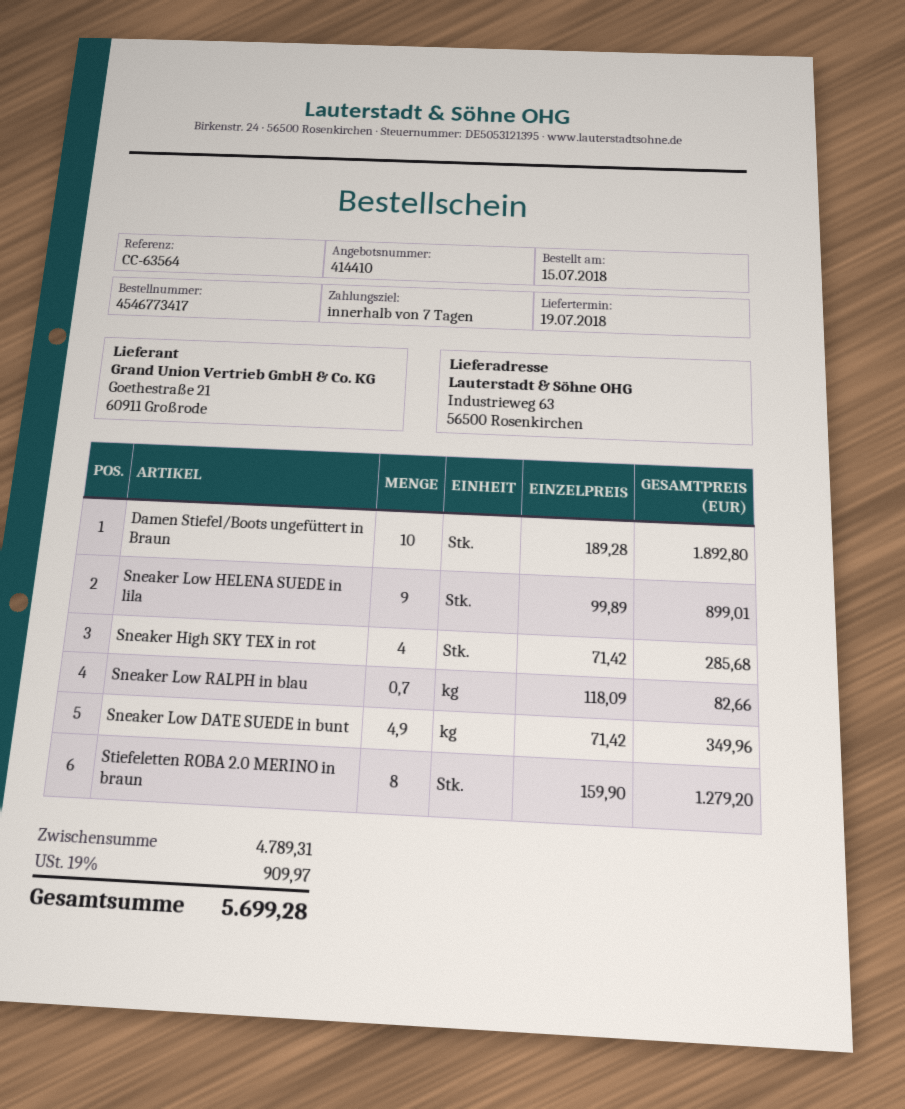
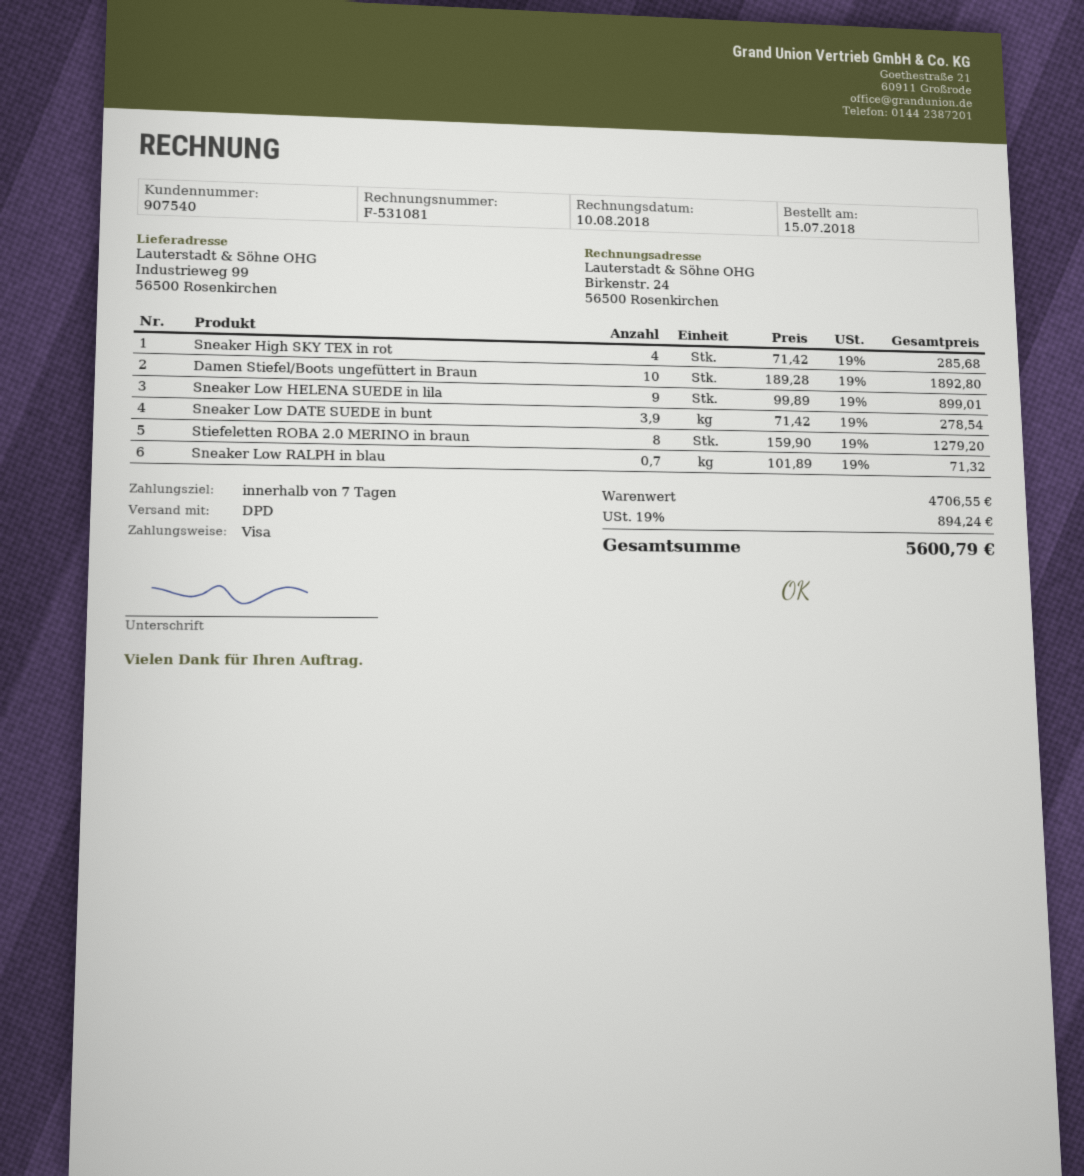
ship to: Industrieweg 63, 56500 Rosenkirchen -> Industrieweg 99, 56500 Rosenkirchen
Sneaker Low RALPH in blau: 0.7 x 118.09 = 82.66 -> 0.7 x 101.89 = 71.32
Sneaker Low DATE SUEDE in bunt: 4.9 x 71.42 = 349.96 -> 3.9 x 71.42 = 278.54
subtotal: 4789.31 -> 4706.55
tax: 19% = 909.97 -> 19% = 894.24
total: 5699.28 -> 5600.79

